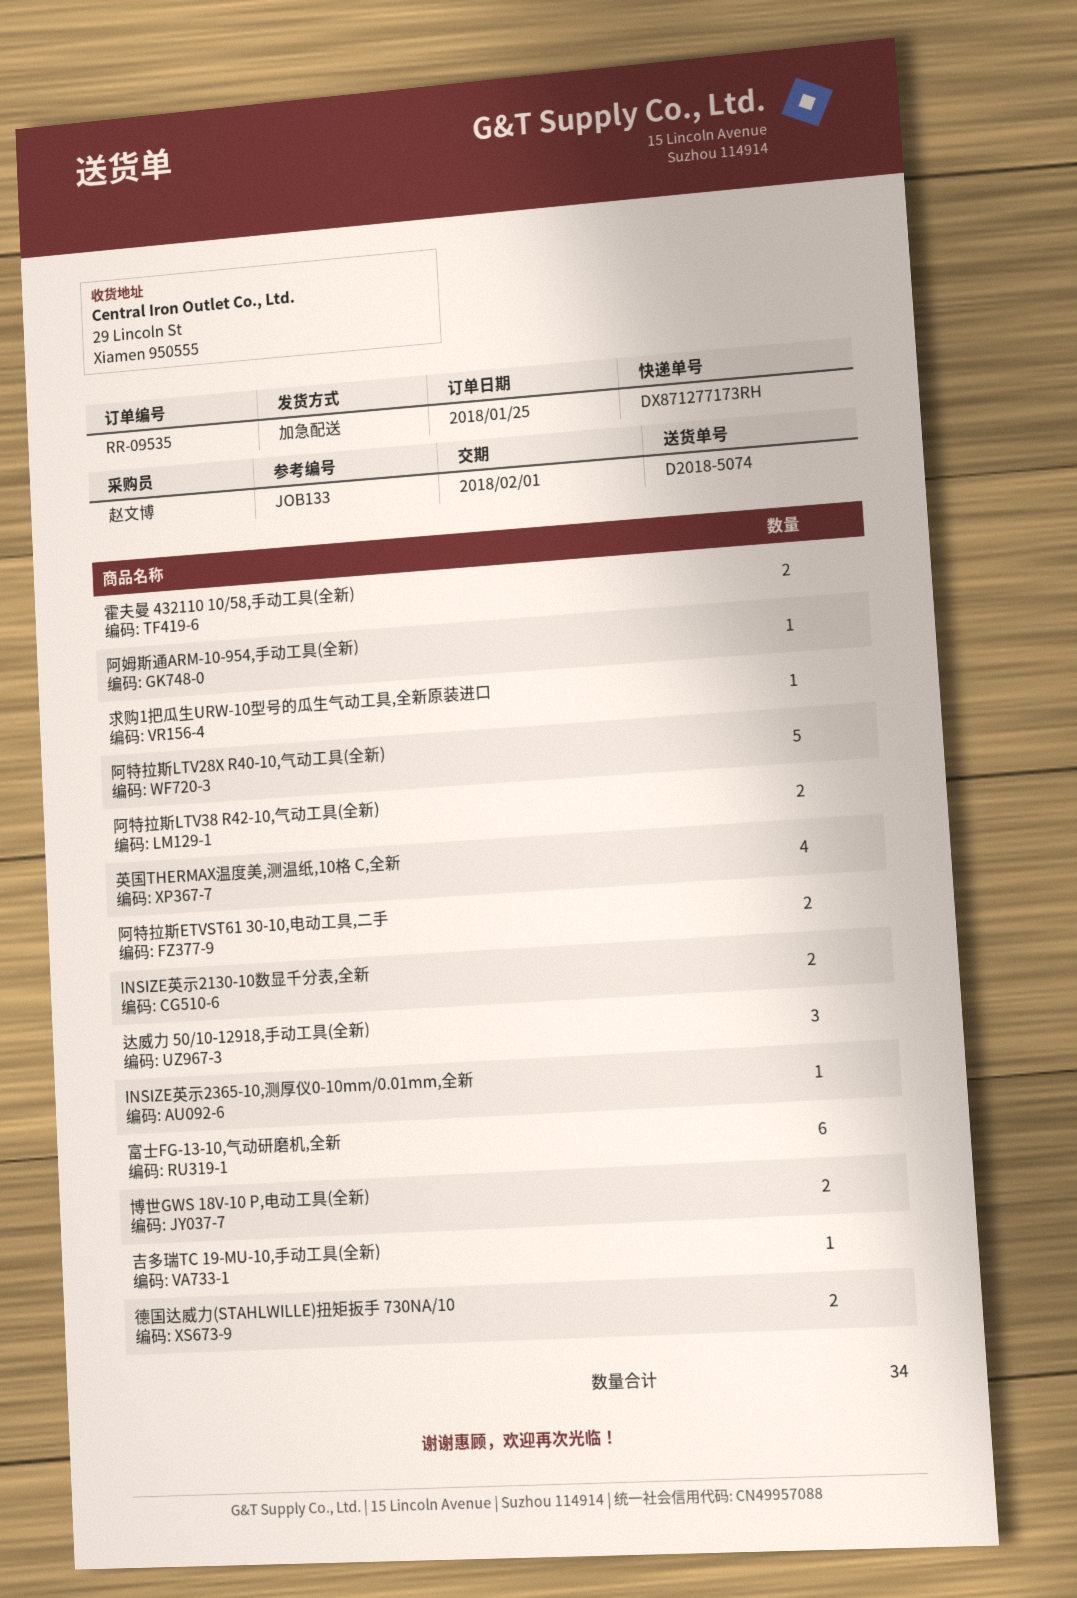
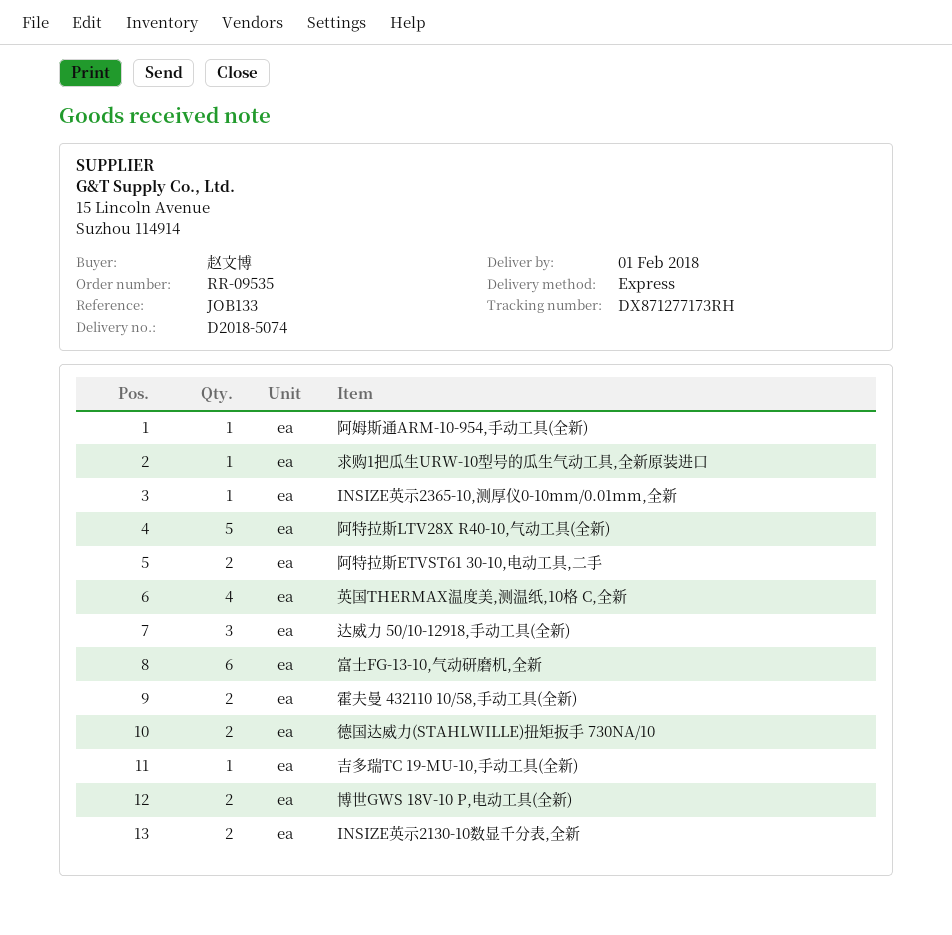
阿特拉斯LTV38 R42-10,气动工具(全新): 2 -> none

